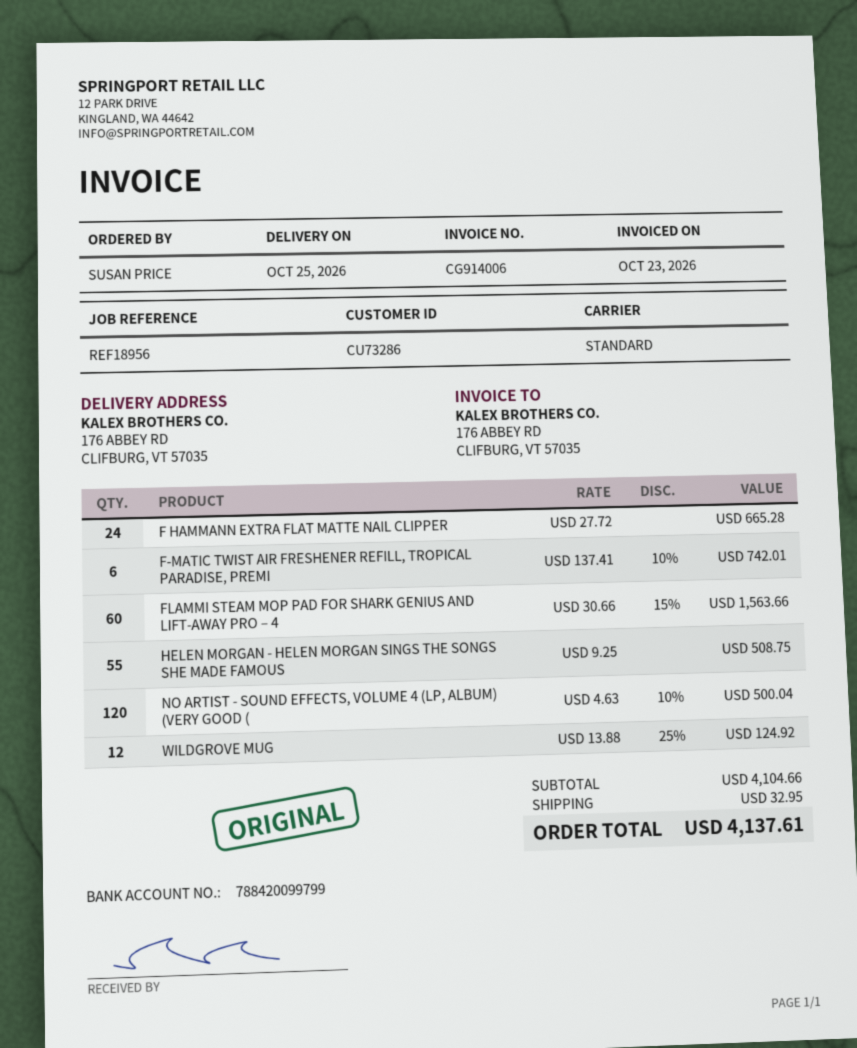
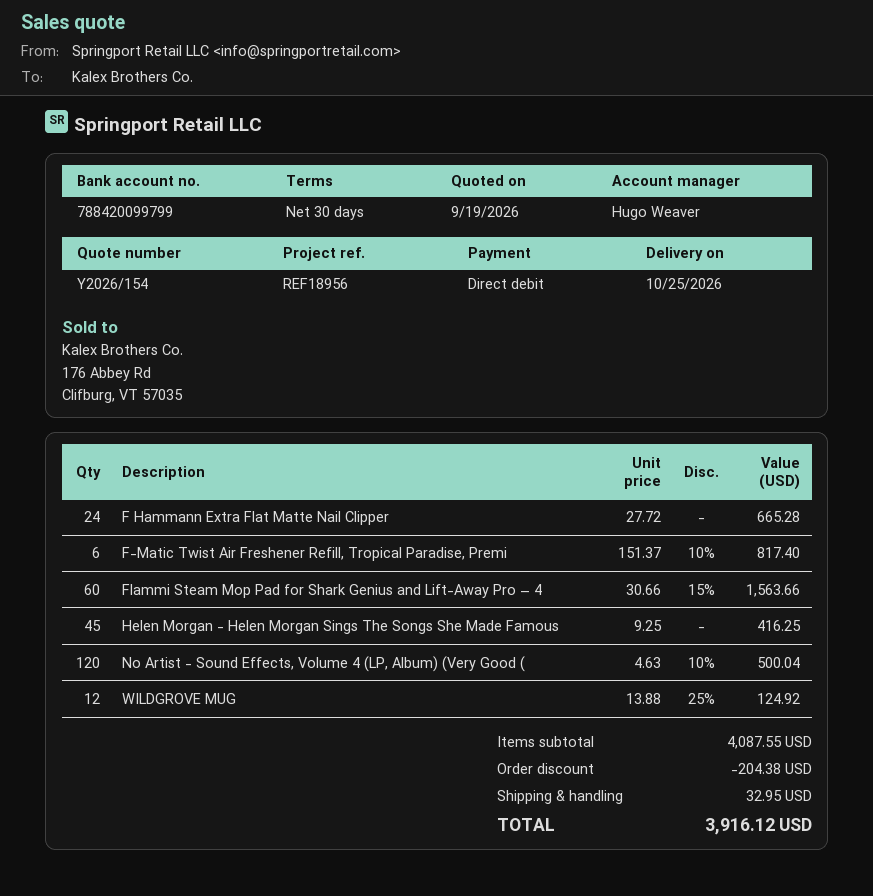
F-MATIC TWIST AIR FRESHENER REFILL, TROPICAL PARADISE, PREMI: 6 x 137.41 - 10% = 742.01 -> 6 x 151.37 - 10% = 817.40
HELEN MORGAN - HELEN MORGAN SINGS THE SONGS SHE MADE FAMOUS: 55 x 9.25 = 508.75 -> 45 x 9.25 = 416.25
subtotal: 4104.66 -> 4087.55
discount: none -> 204.38
total: 4137.61 -> 3916.12

